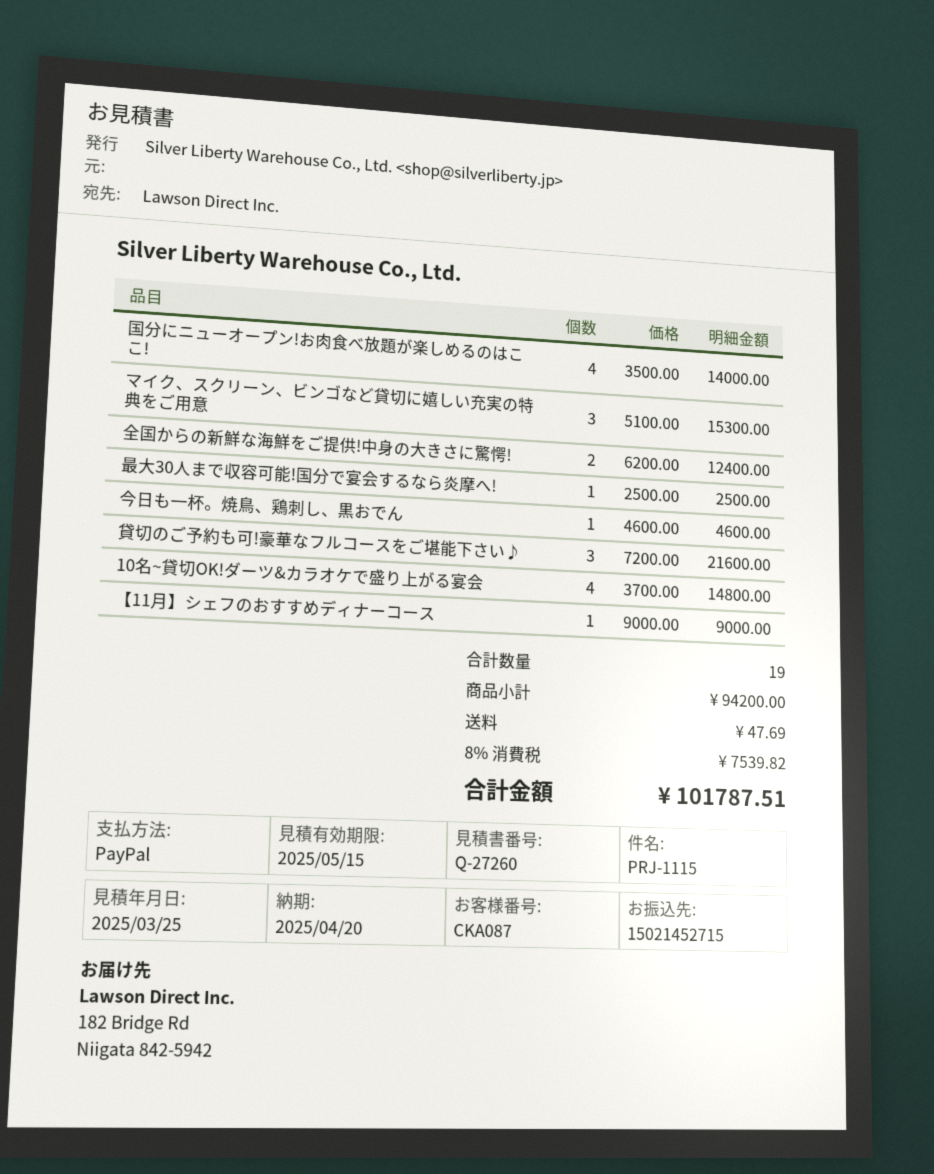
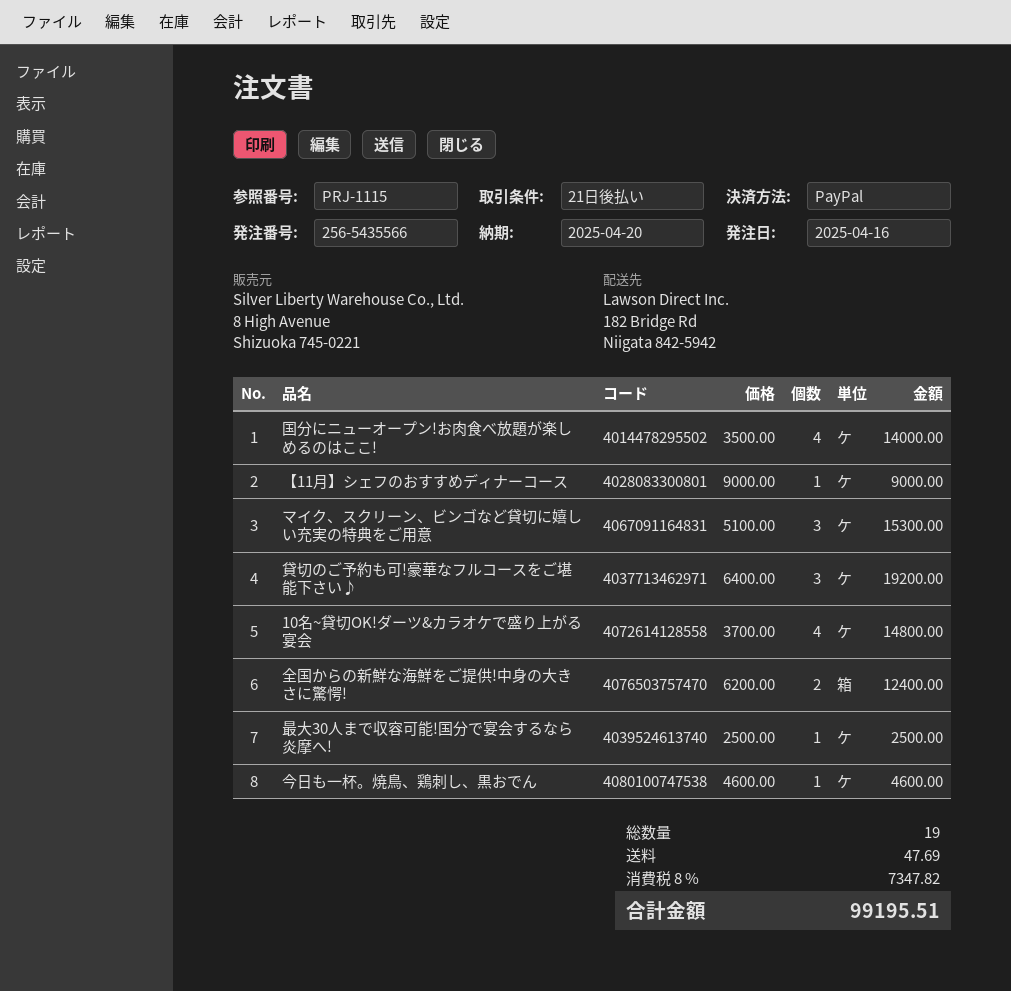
貸切のご予約も可!豪華なフルコースをご堪能下さい♪: 3 x 7200.00 = 21600.00 -> 3 x 6400.00 = 19200.00
tax: 8% = 7539.82 -> 8% = 7347.82
total: 101787.51 -> 99195.51

